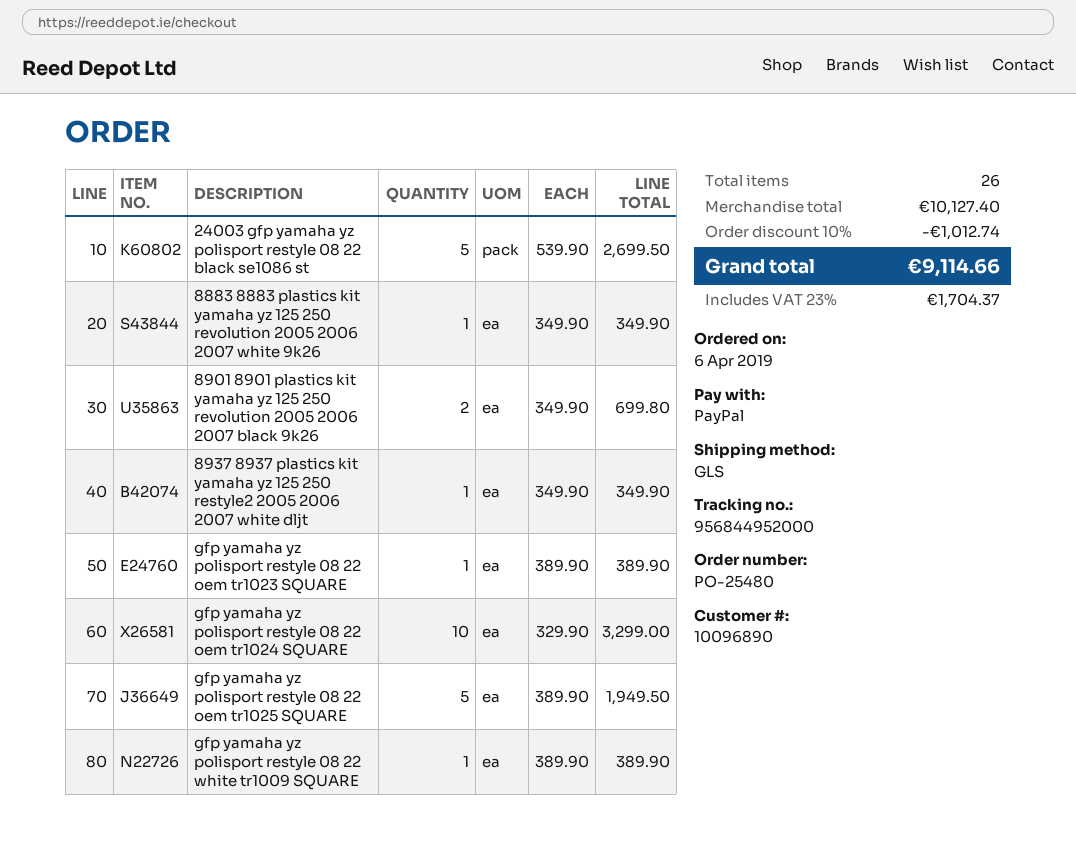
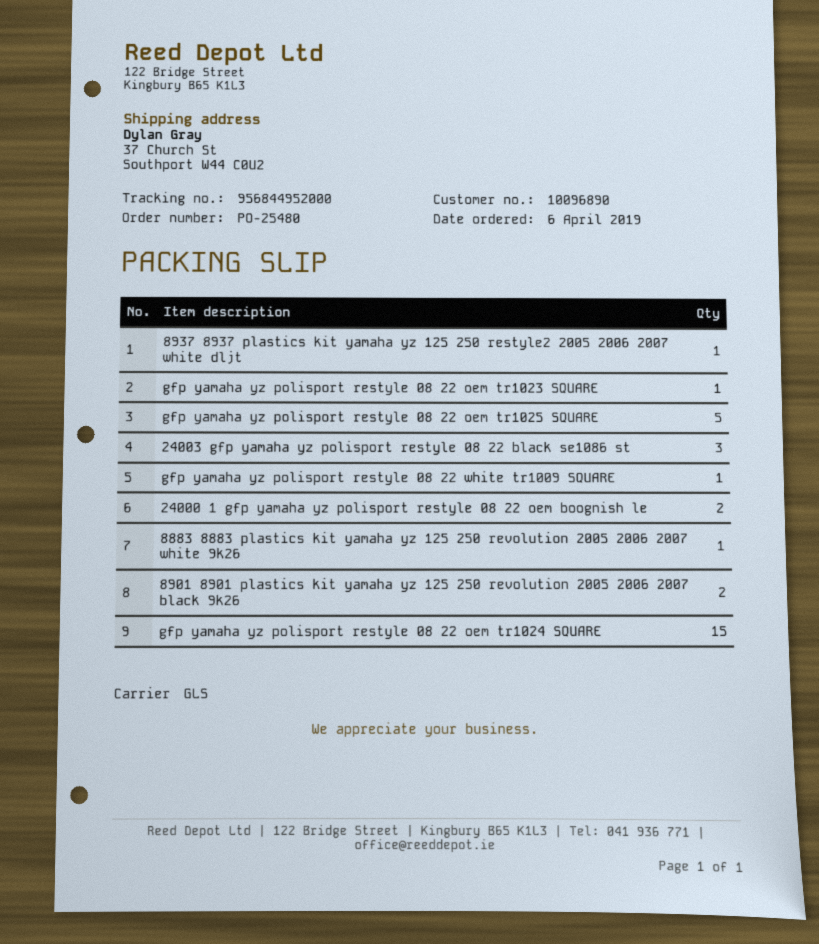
24003 gfp yamaha yz polisport restyle 08 22 black se1086 st: 5 -> 3
gfp yamaha yz polisport restyle 08 22 oem tr1024 SQUARE: 10 -> 15
24000 1 gfp yamaha yz polisport restyle 08 22 oem boognish le: none -> 2

